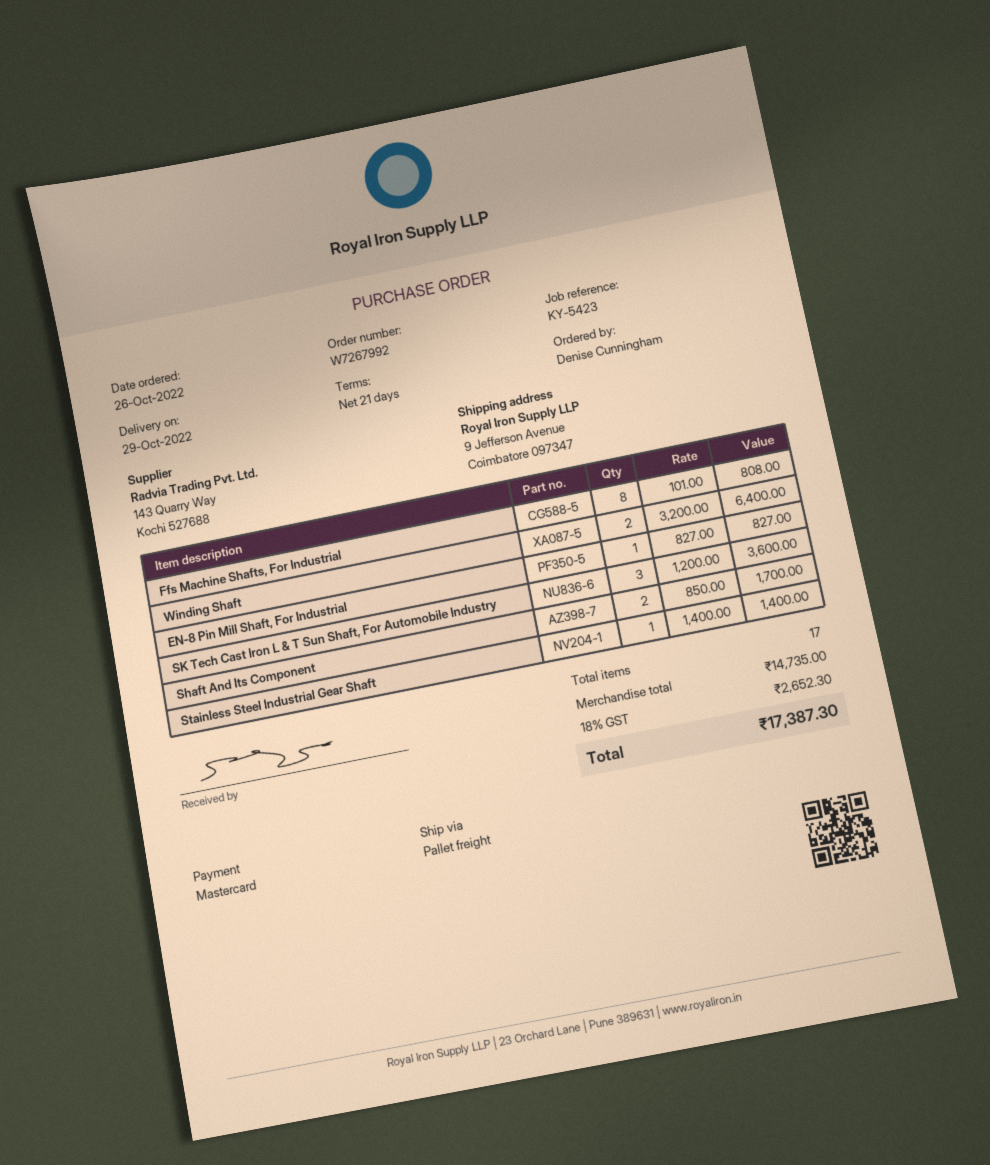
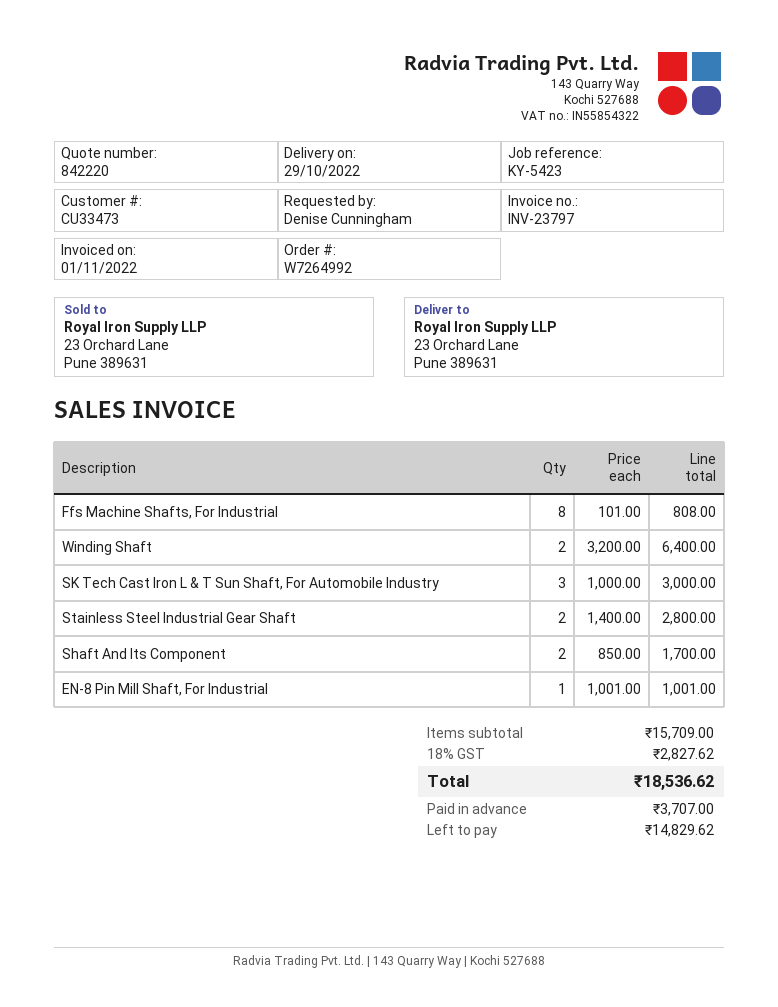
order number: W7267992 -> W7264992
ship to: 9 Jefferson Avenue, Coimbatore 097347 -> 23 Orchard Lane, Pune 389631
EN-8 Pin Mill Shaft, For Industrial: 1 x 827.00 = 827.00 -> 1 x 1001.00 = 1001.00
SK Tech Cast Iron L & T Sun Shaft, For Automobile Industry: 3 x 1200.00 = 3600.00 -> 3 x 1000.00 = 3000.00
Stainless Steel Industrial Gear Shaft: 1 x 1400.00 = 1400.00 -> 2 x 1400.00 = 2800.00
subtotal: 14735.00 -> 15709.00
tax: 18% = 2652.30 -> 18% = 2827.62
total: 17387.30 -> 18536.62

